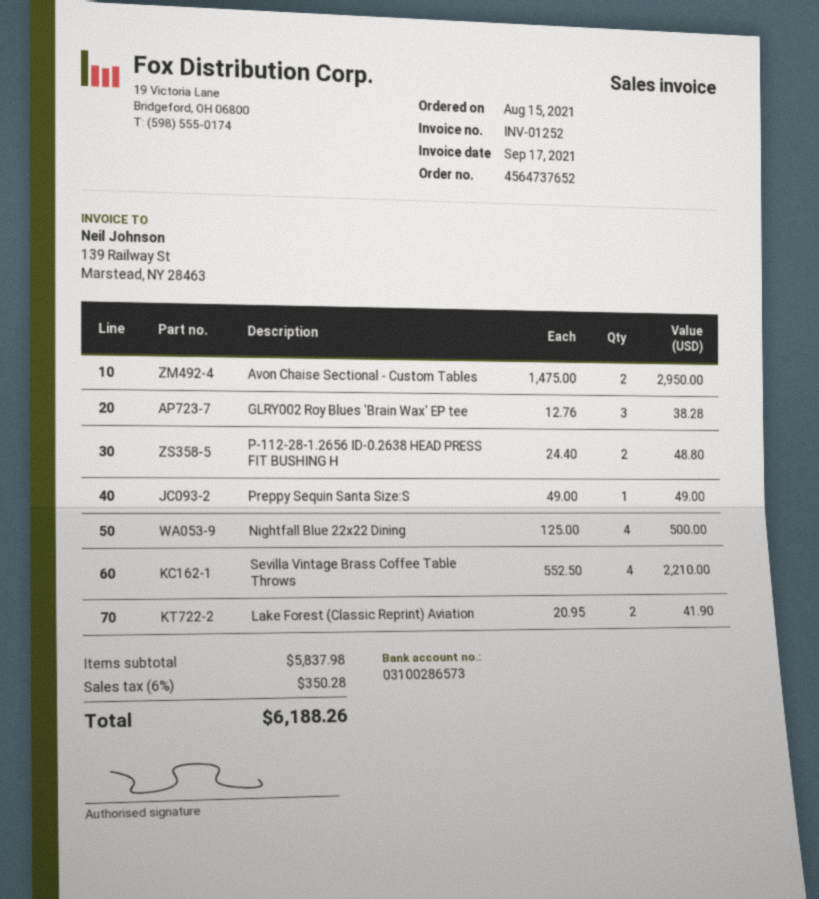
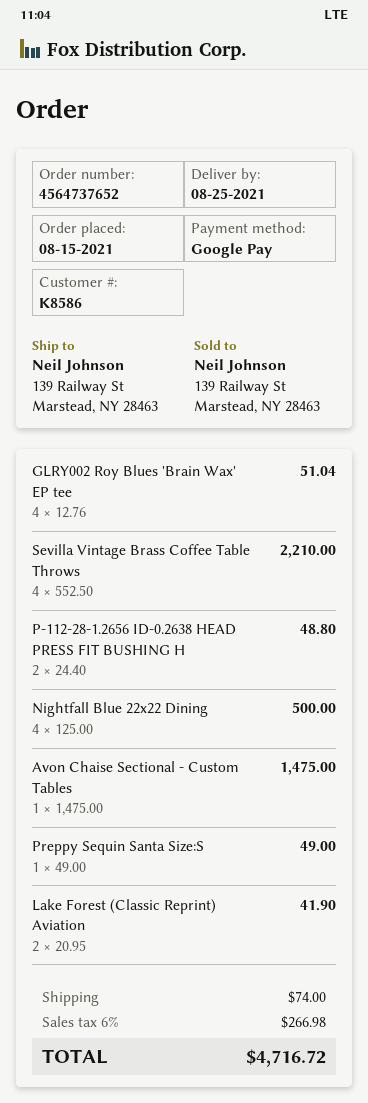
Avon Chaise Sectional - Custom Tables: 2 x 1475.00 = 2950.00 -> 1 x 1475.00 = 1475.00
GLRY002 Roy Blues 'Brain Wax' EP tee: 3 x 12.76 = 38.28 -> 4 x 12.76 = 51.04
shipping: none -> 74.00
tax: 6% = 350.28 -> 6% = 266.98
total: 6188.26 -> 4716.72

